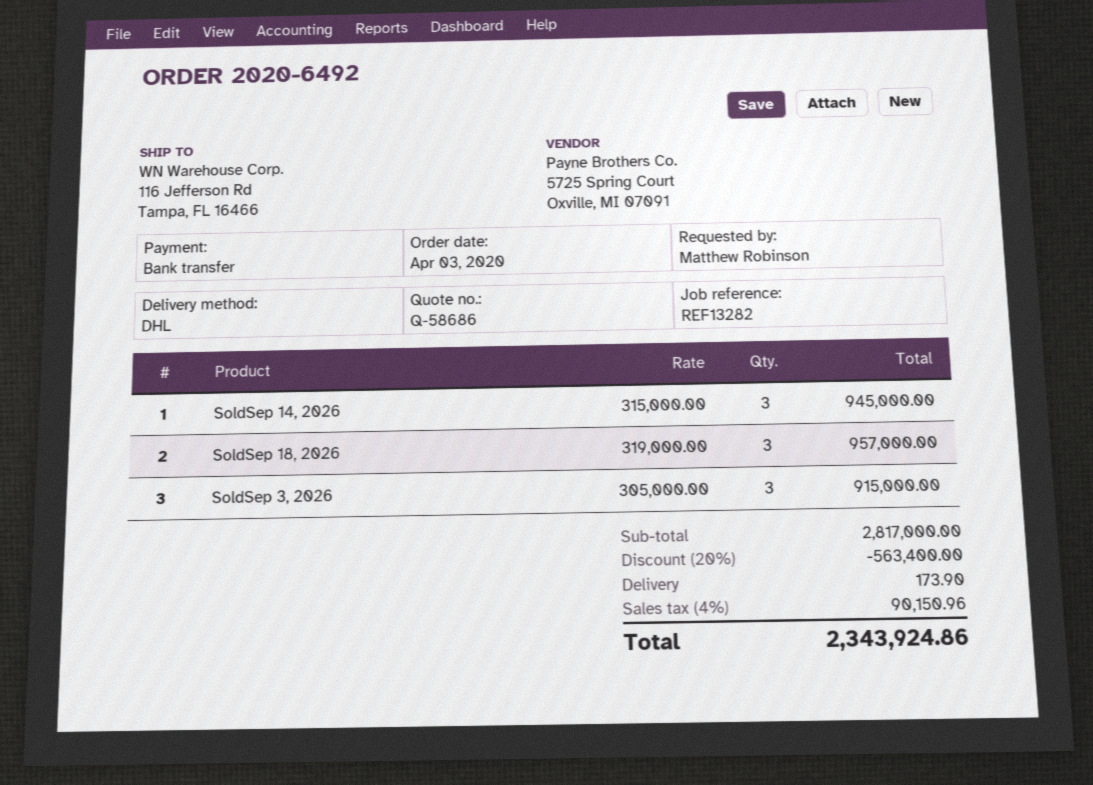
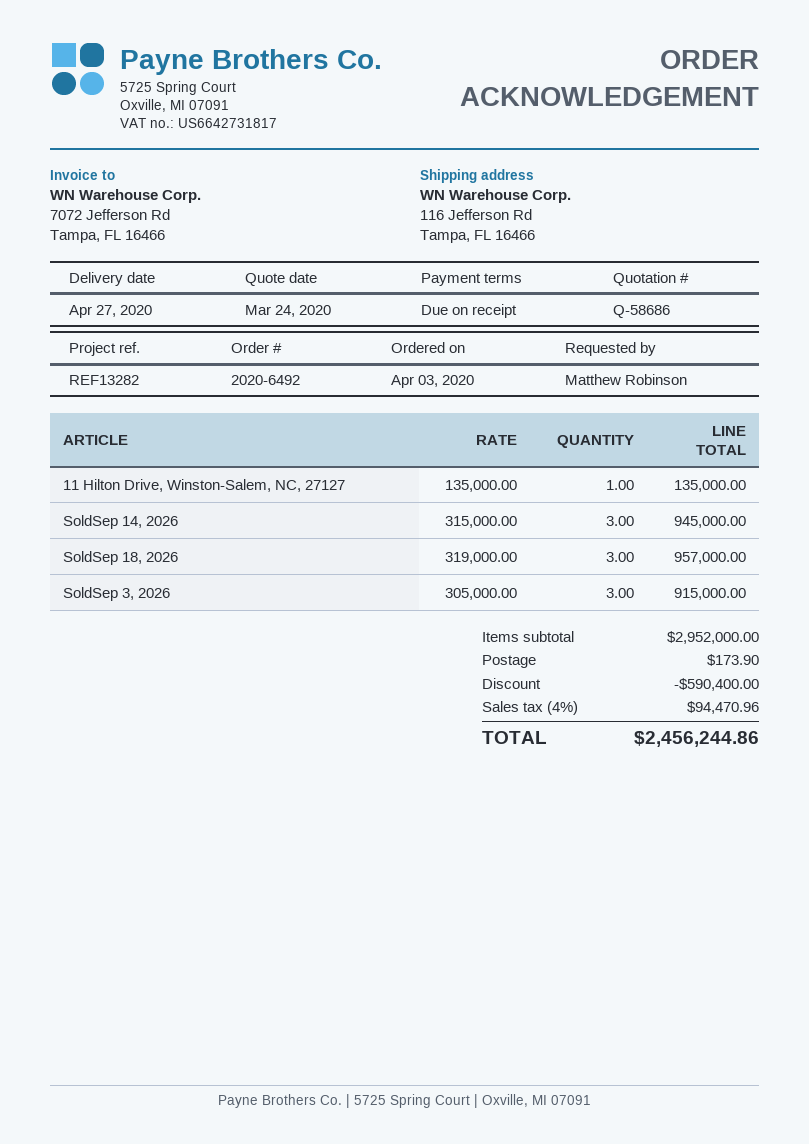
11 Hilton Drive, Winston-Salem, NC, 27127: none -> 1 x 135000.00 = 135000.00
subtotal: 2817000.00 -> 2952000.00
discount: 563400.00 -> 590400.00
tax: 4% = 90150.96 -> 4% = 94470.96
total: 2343924.86 -> 2456244.86

